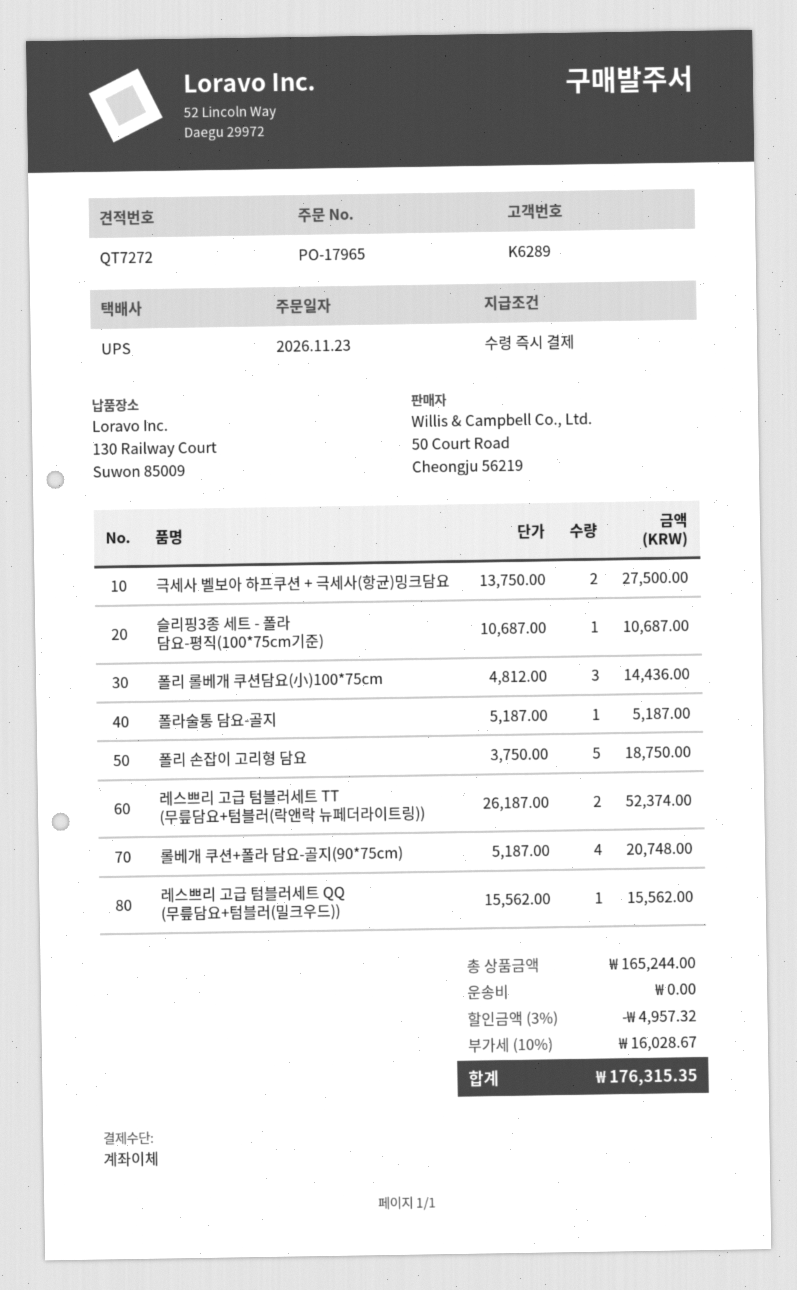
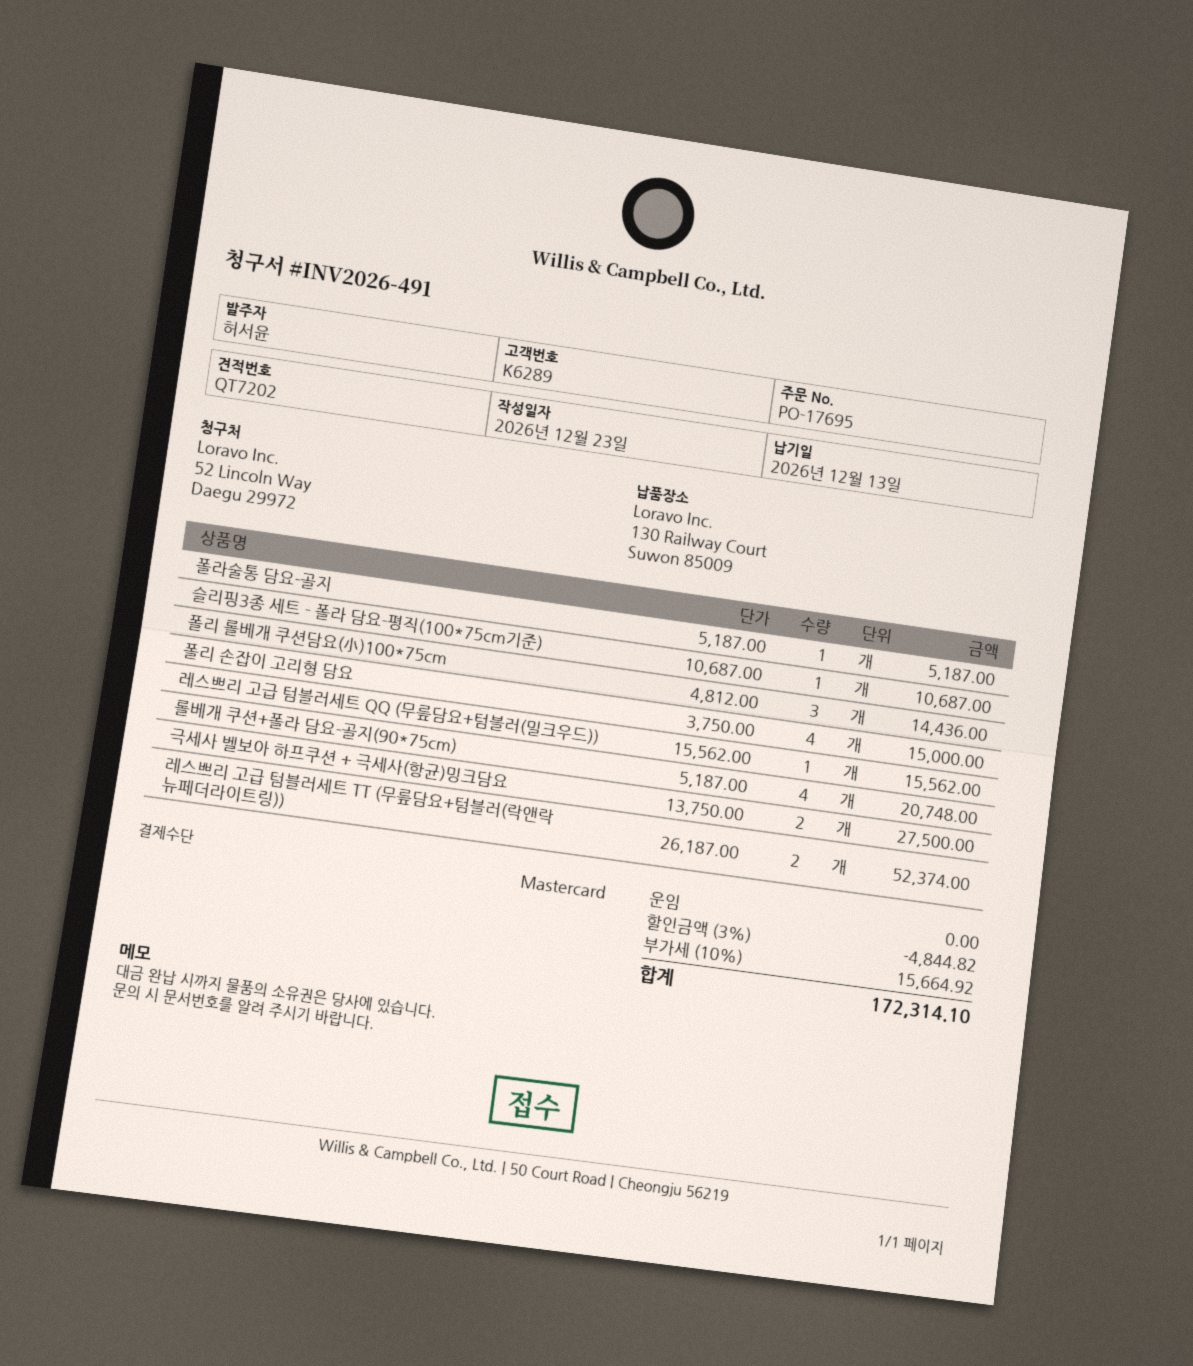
quote number: QT7272 -> QT7202
order number: PO-17965 -> PO-17695
payment method: bank transfer -> Mastercard
폴리 손잡이 고리형 담요: 5 x 3750.00 = 18750.00 -> 4 x 3750.00 = 15000.00
discount: 3% = 4957.32 -> 3% = 4844.82
tax: 10% = 16028.67 -> 10% = 15664.92
total: 176315.35 -> 172314.10

